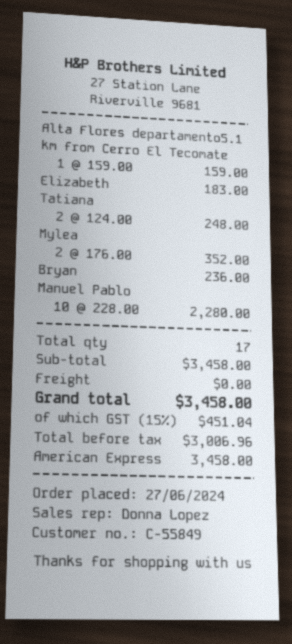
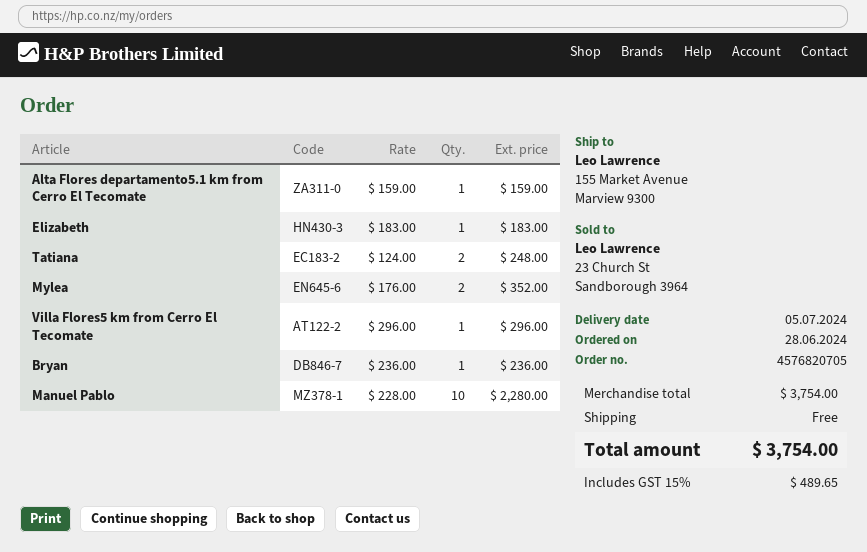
order date: 2024-06-27 -> 2024-06-28
Villa Flores5 km from Cerro El Tecomate: none -> 1 x 296.00 = 296.00
subtotal: 3458.00 -> 3754.00
tax: 15% = 451.04 -> 15% = 489.65
total: 3458.00 -> 3754.00

